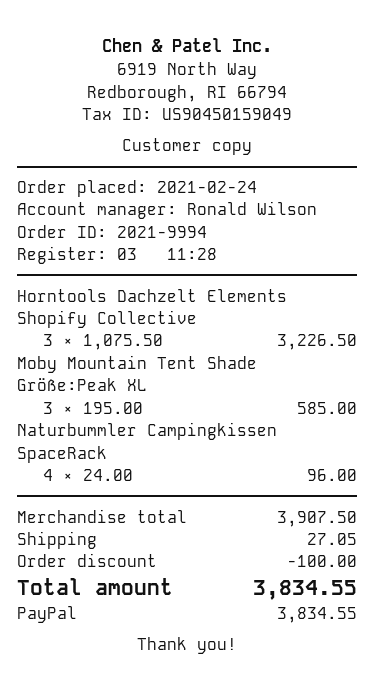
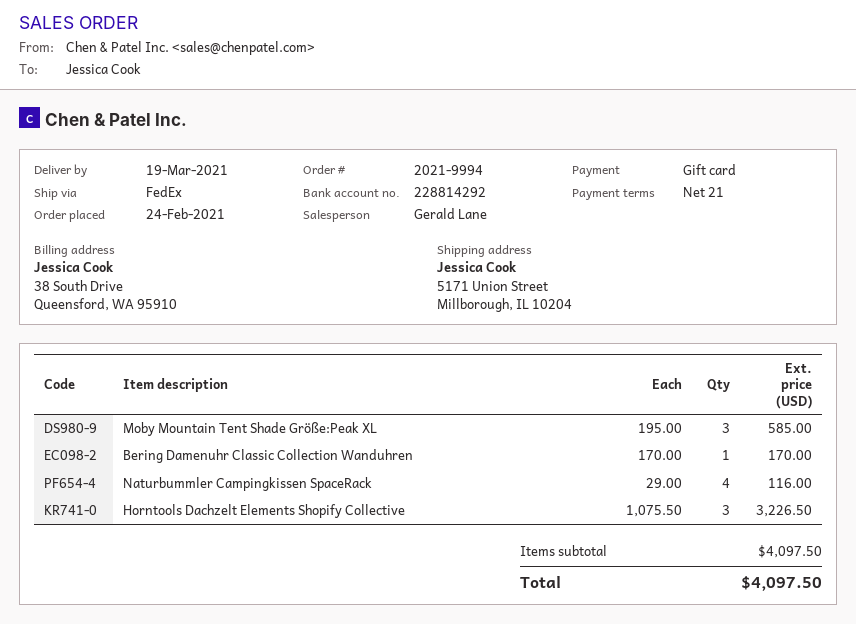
sales rep: Ronald Wilson -> Gerald Lane
payment method: PayPal -> gift card
Naturbummler Campingkissen SpaceRack: 4 x 24.00 = 96.00 -> 4 x 29.00 = 116.00
Bering Damenuhr Classic Collection Wanduhren: none -> 1 x 170.00 = 170.00
subtotal: 3907.50 -> 4097.50
discount: 100.00 -> none
shipping: 27.05 -> none
total: 3834.55 -> 4097.50

